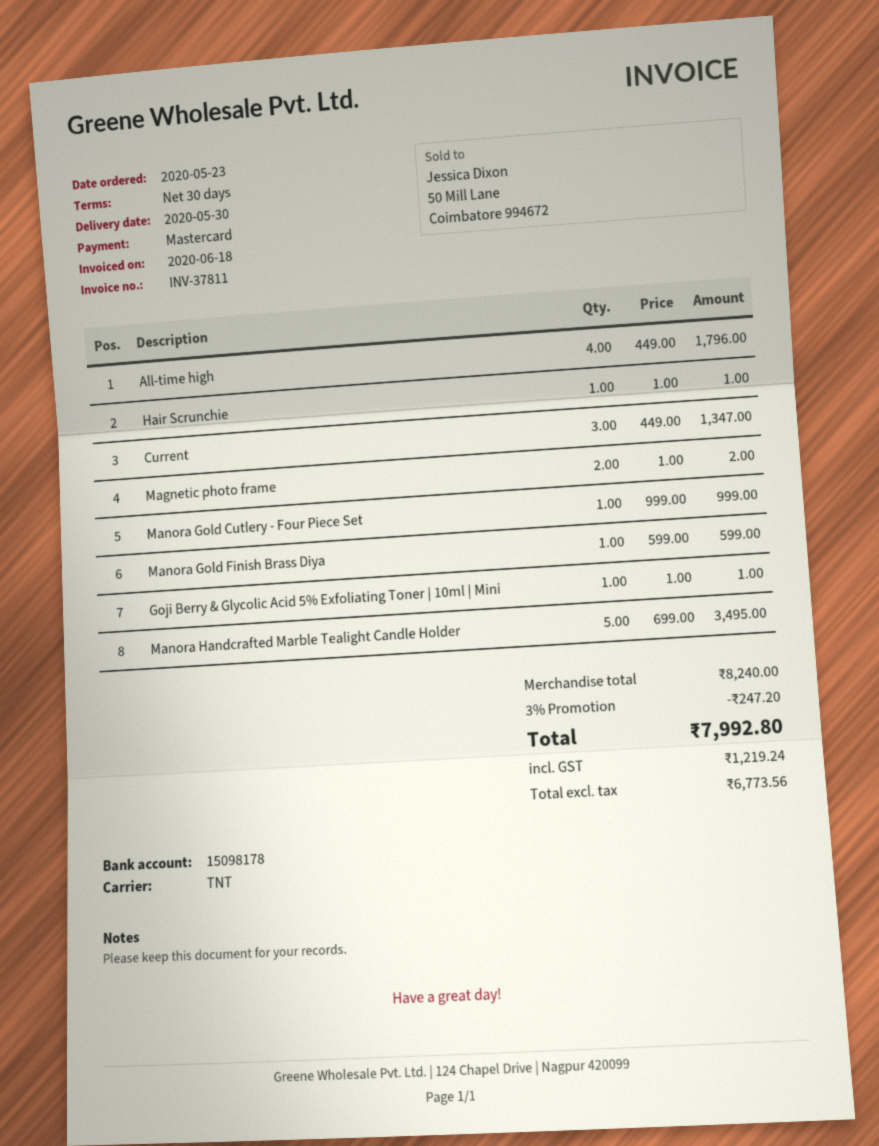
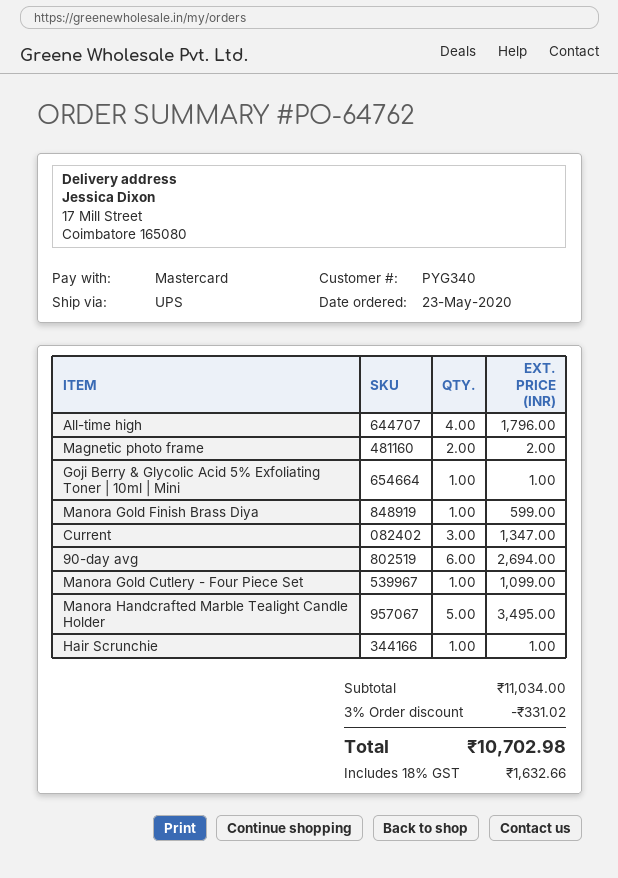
shipping method: TNT -> UPS
Manora Gold Cutlery - Four Piece Set: 1 for 999.00 -> 1 for 1099.00
90-day avg: none -> 6 for 2694.00
subtotal: 8240.00 -> 11034.00
discount: 3% = 247.20 -> 3% = 331.02
tax: 1219.24 -> 1632.66
total: 7992.80 -> 10702.98

